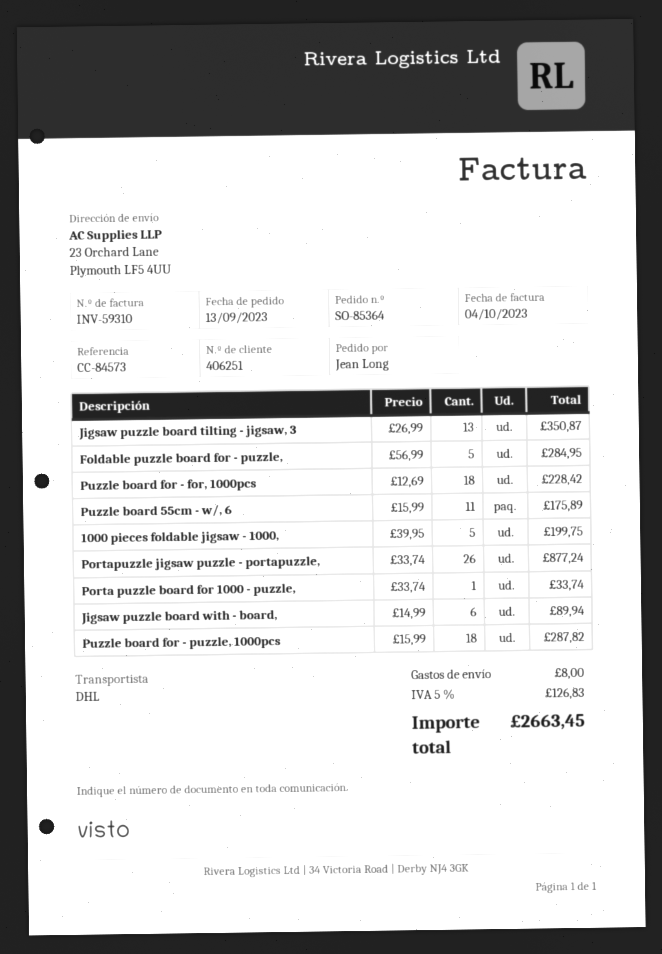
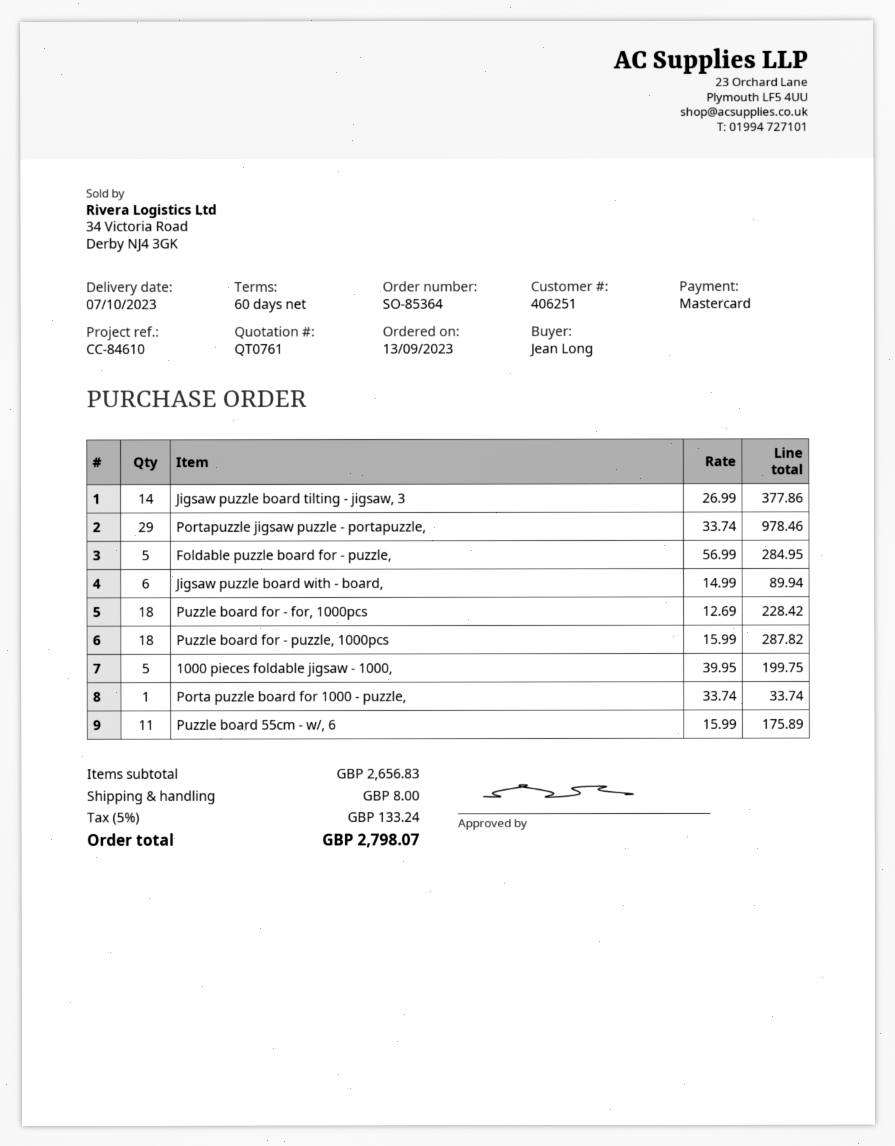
reference: CC-84573 -> CC-84610
Jigsaw puzzle board tilting - jigsaw, 3: 13 x 26.99 = 350.87 -> 14 x 26.99 = 377.86
Portapuzzle jigsaw puzzle - portapuzzle,: 26 x 33.74 = 877.24 -> 29 x 33.74 = 978.46
tax: 5% = 126.83 -> 5% = 133.24
total: 2663.45 -> 2798.07

